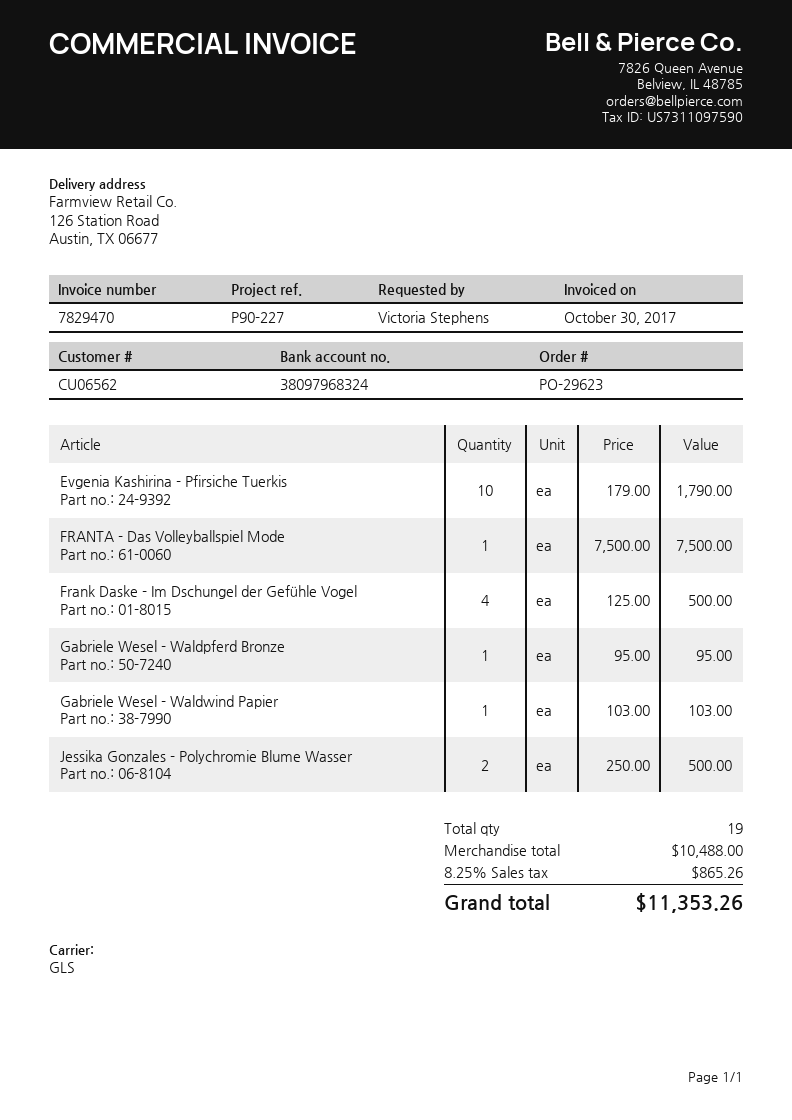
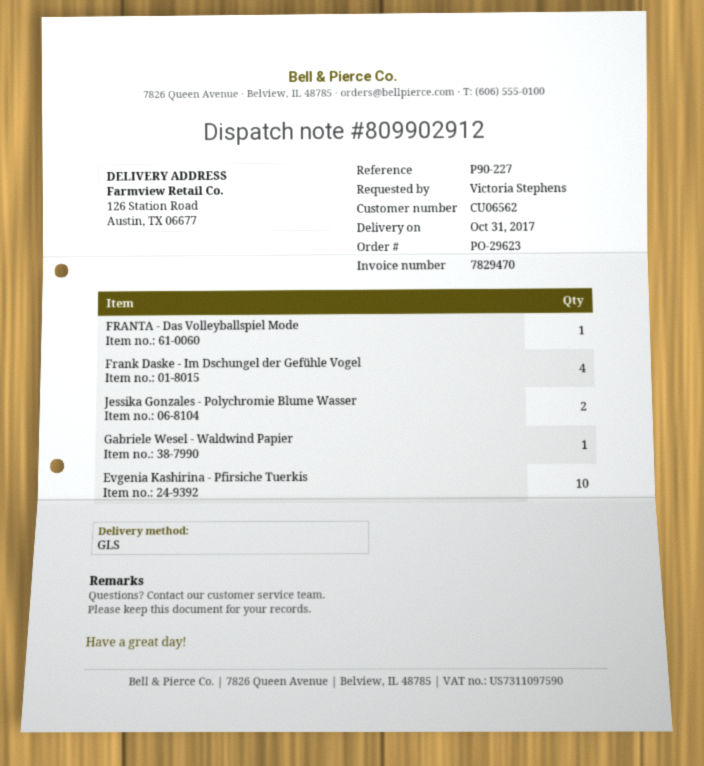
Gabriele Wesel - Waldpferd Bronze: 1 -> none

